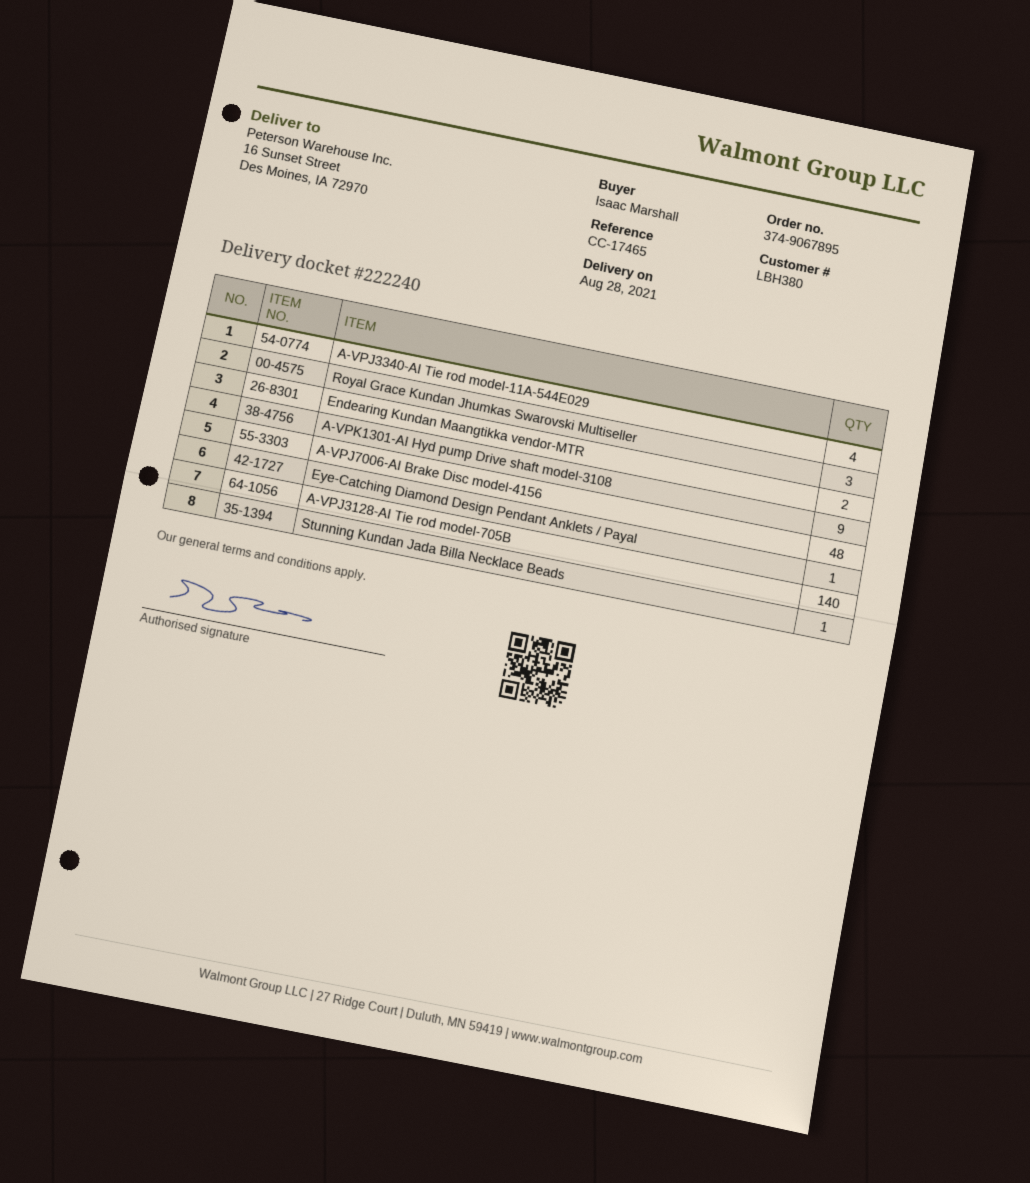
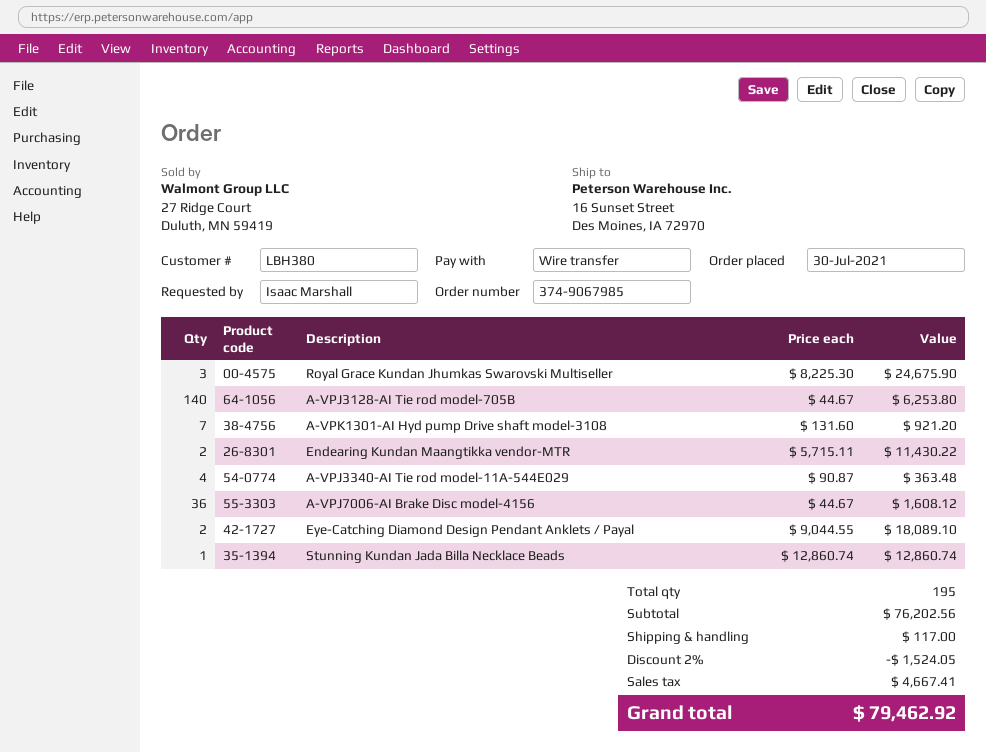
order number: 374-9067895 -> 374-9067985
A-VPK1301-AI Hyd pump Drive shaft model-3108: 9 -> 7
A-VPJ7006-AI Brake Disc model-4156: 48 -> 36
Eye-Catching Diamond Design Pendant Anklets / Payal: 1 -> 2

